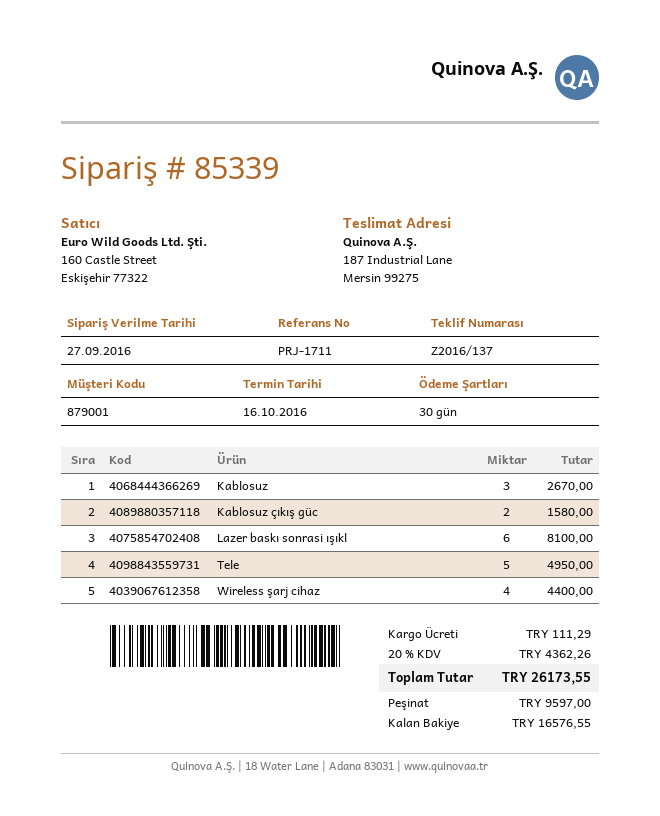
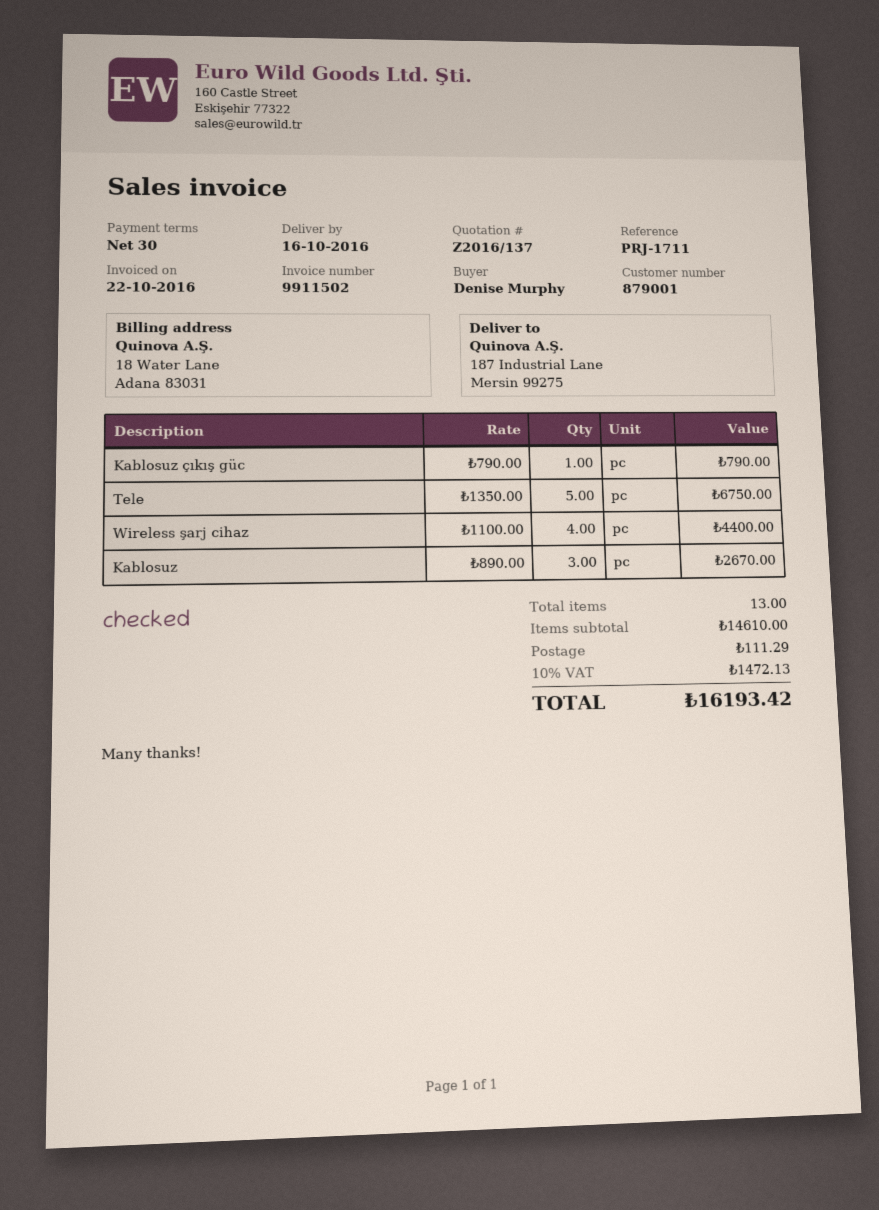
Kablosuz çıkış güc: 2 for 1580.00 -> 1 for 790.00
Lazer baskı sonrasi ışıkl: 6 for 8100.00 -> none
Tele: 5 for 4950.00 -> 5 for 6750.00
tax: 20% = 4362.26 -> 10% = 1472.13
total: 26173.55 -> 16193.42

